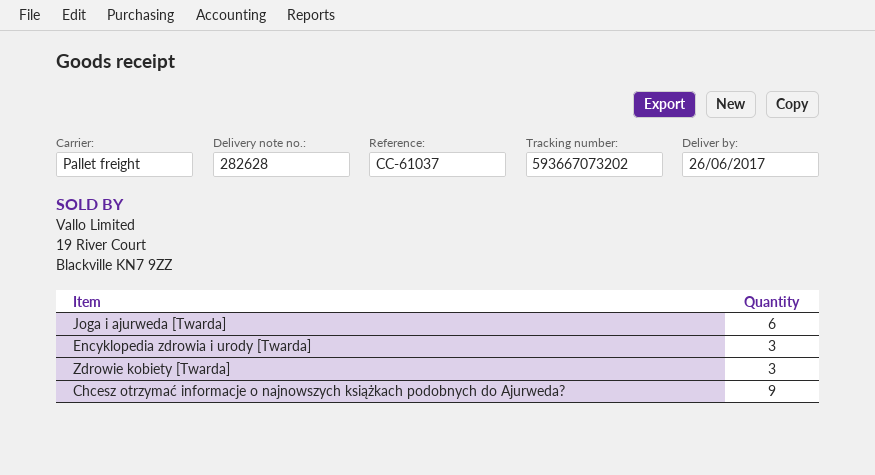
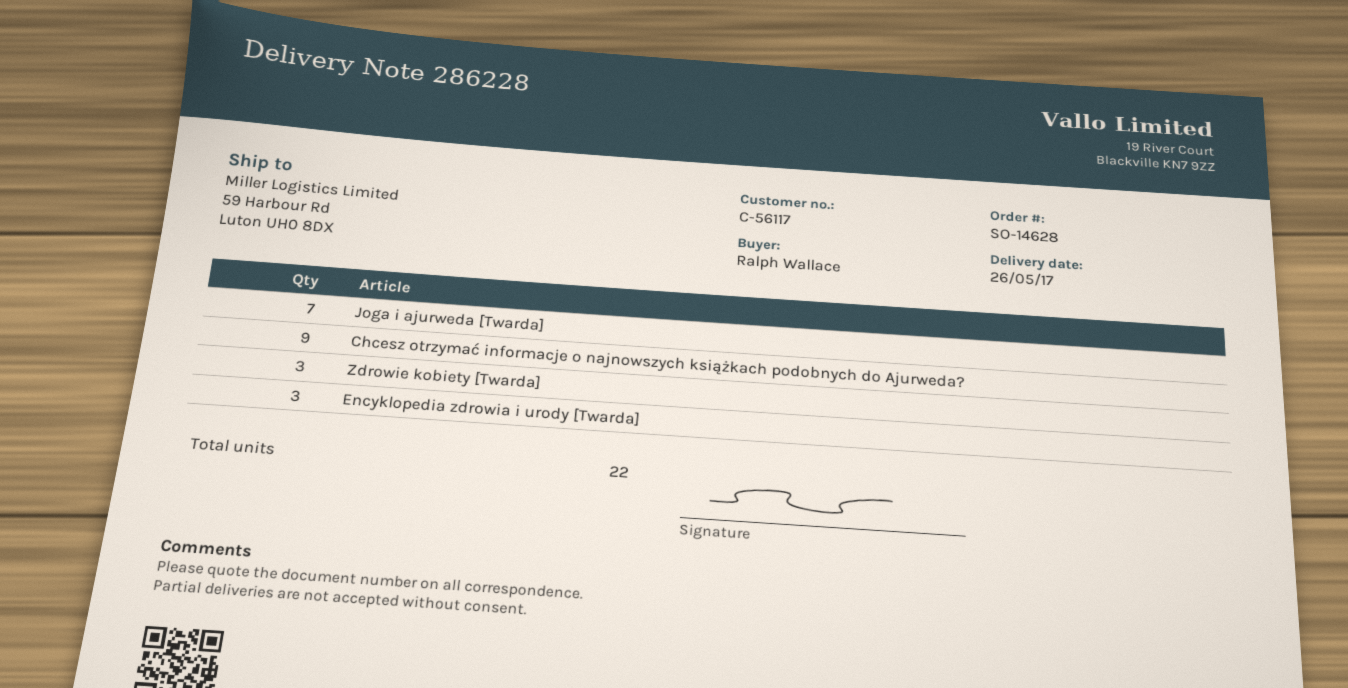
delivery note number: 282628 -> 286228
delivery date: 2017-06-26 -> 2017-05-26
Joga i ajurweda [Twarda]: 6 -> 7

